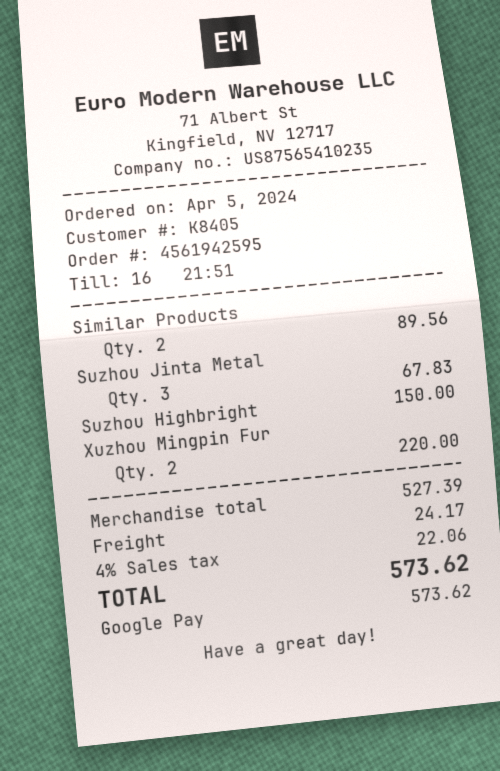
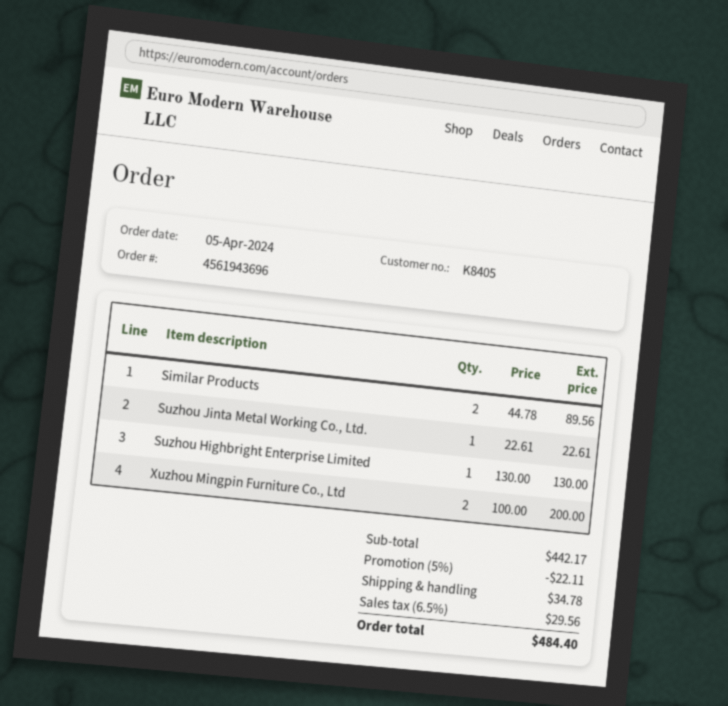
order number: 4561942595 -> 4561943696
Suzhou Jinta Metal: 3 for 67.83 -> 1 for 22.61
Suzhou Highbright: 1 for 150.00 -> 1 for 130.00
Xuzhou Mingpin Fur: 2 for 220.00 -> 2 for 200.00
subtotal: 527.39 -> 442.17
discount: none -> 5% = 22.11
shipping: 24.17 -> 34.78
tax: 4% = 22.06 -> 6.5% = 29.56
total: 573.62 -> 484.40

